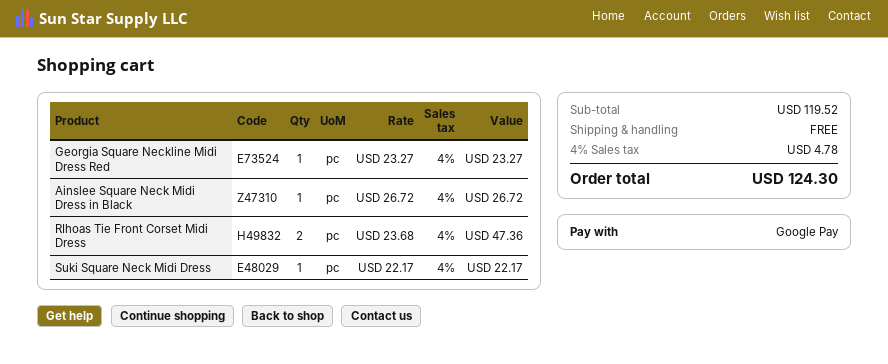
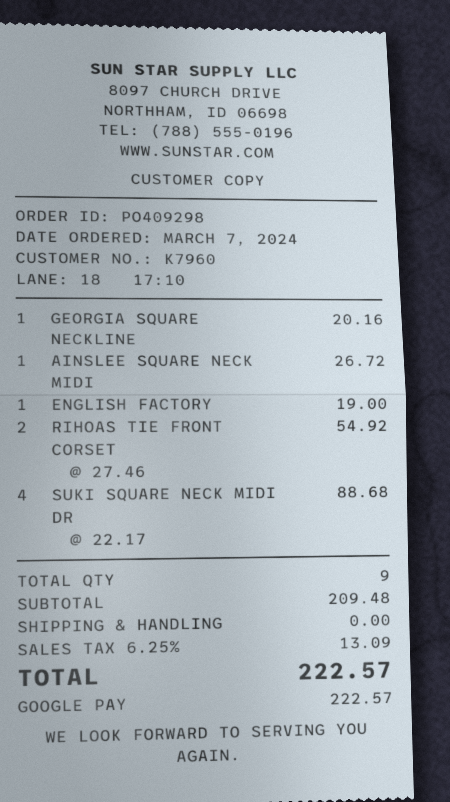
Georgia Square Neckline Midi Dress Red: 1 x 23.27 = 23.27 -> 1 x 20.16 = 20.16
RIhoas Tie Front Corset Midi Dress: 2 x 23.68 = 47.36 -> 2 x 27.46 = 54.92
Suki Square Neck Midi Dress: 1 x 22.17 = 22.17 -> 4 x 22.17 = 88.68
ENGLISH FACTORY: none -> 1 x 19.00 = 19.00
subtotal: 119.52 -> 209.48
tax: 4% = 4.78 -> 6.25% = 13.09
total: 124.30 -> 222.57

